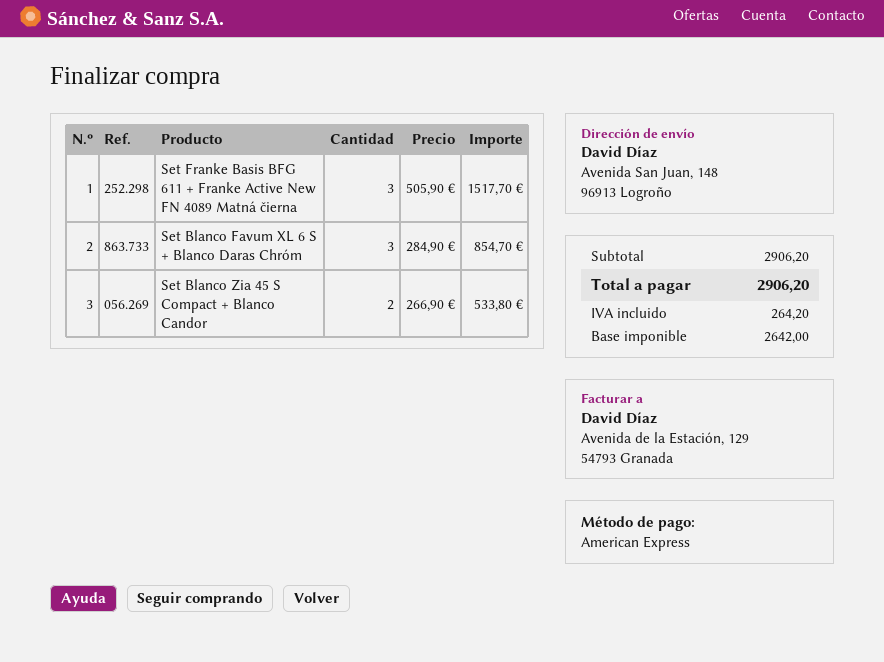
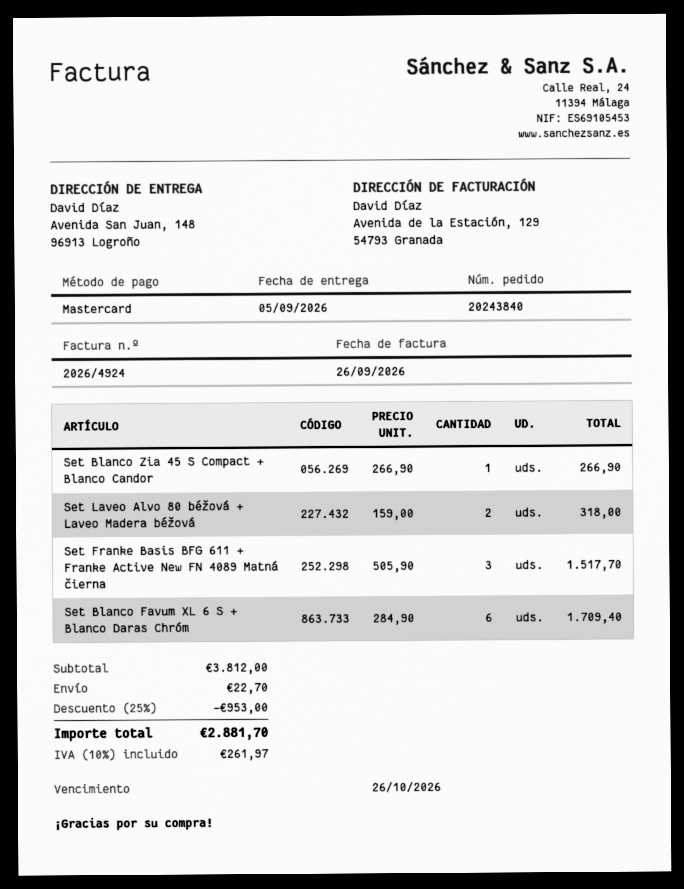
payment method: American Express -> Mastercard
Set Blanco Favum XL 6 S + Blanco Daras Chróm: 3 x 284.90 = 854.70 -> 6 x 284.90 = 1709.40
Set Blanco Zia 45 S Compact + Blanco Candor: 2 x 266.90 = 533.80 -> 1 x 266.90 = 266.90
Set Laveo Alvo 80 béžová + Laveo Madera béžová: none -> 2 x 159.00 = 318.00
subtotal: 2906.20 -> 3812.00
discount: none -> 25% = 953.00
shipping: none -> 22.70
tax: 264.20 -> 261.97
total: 2906.20 -> 2881.70

